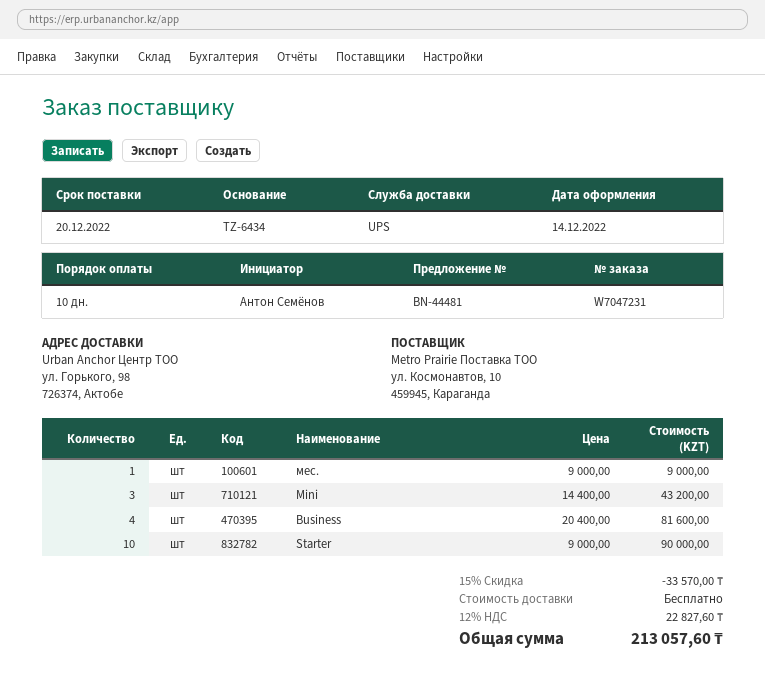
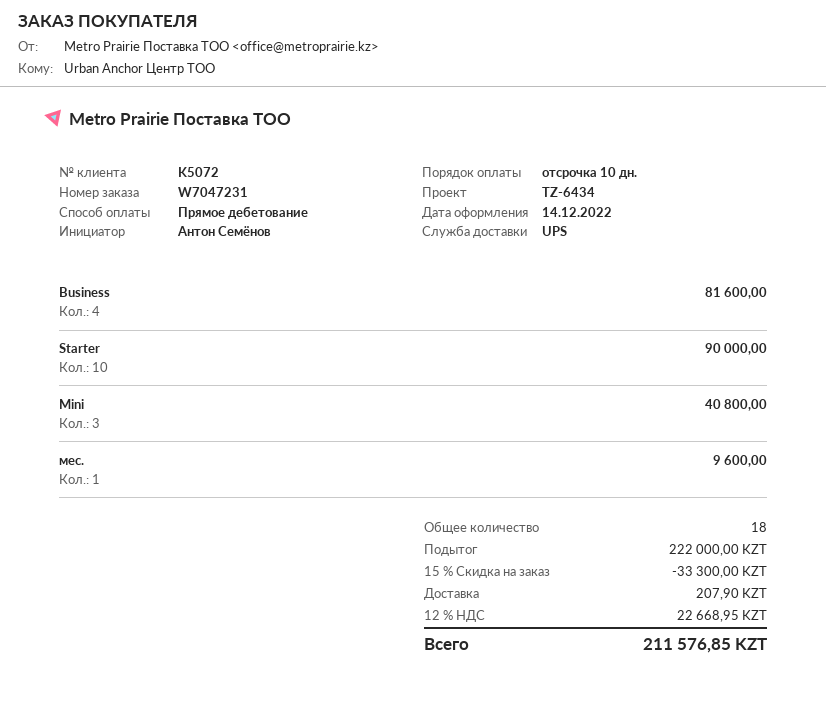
мес.: 1 for 9000.00 -> 1 for 9600.00
Mini: 3 for 43200.00 -> 3 for 40800.00
discount: 15% = 33570.00 -> 15% = 33300.00
shipping: 0.00 -> 207.90
tax: 12% = 22827.60 -> 12% = 22668.95
total: 213057.60 -> 211576.85

